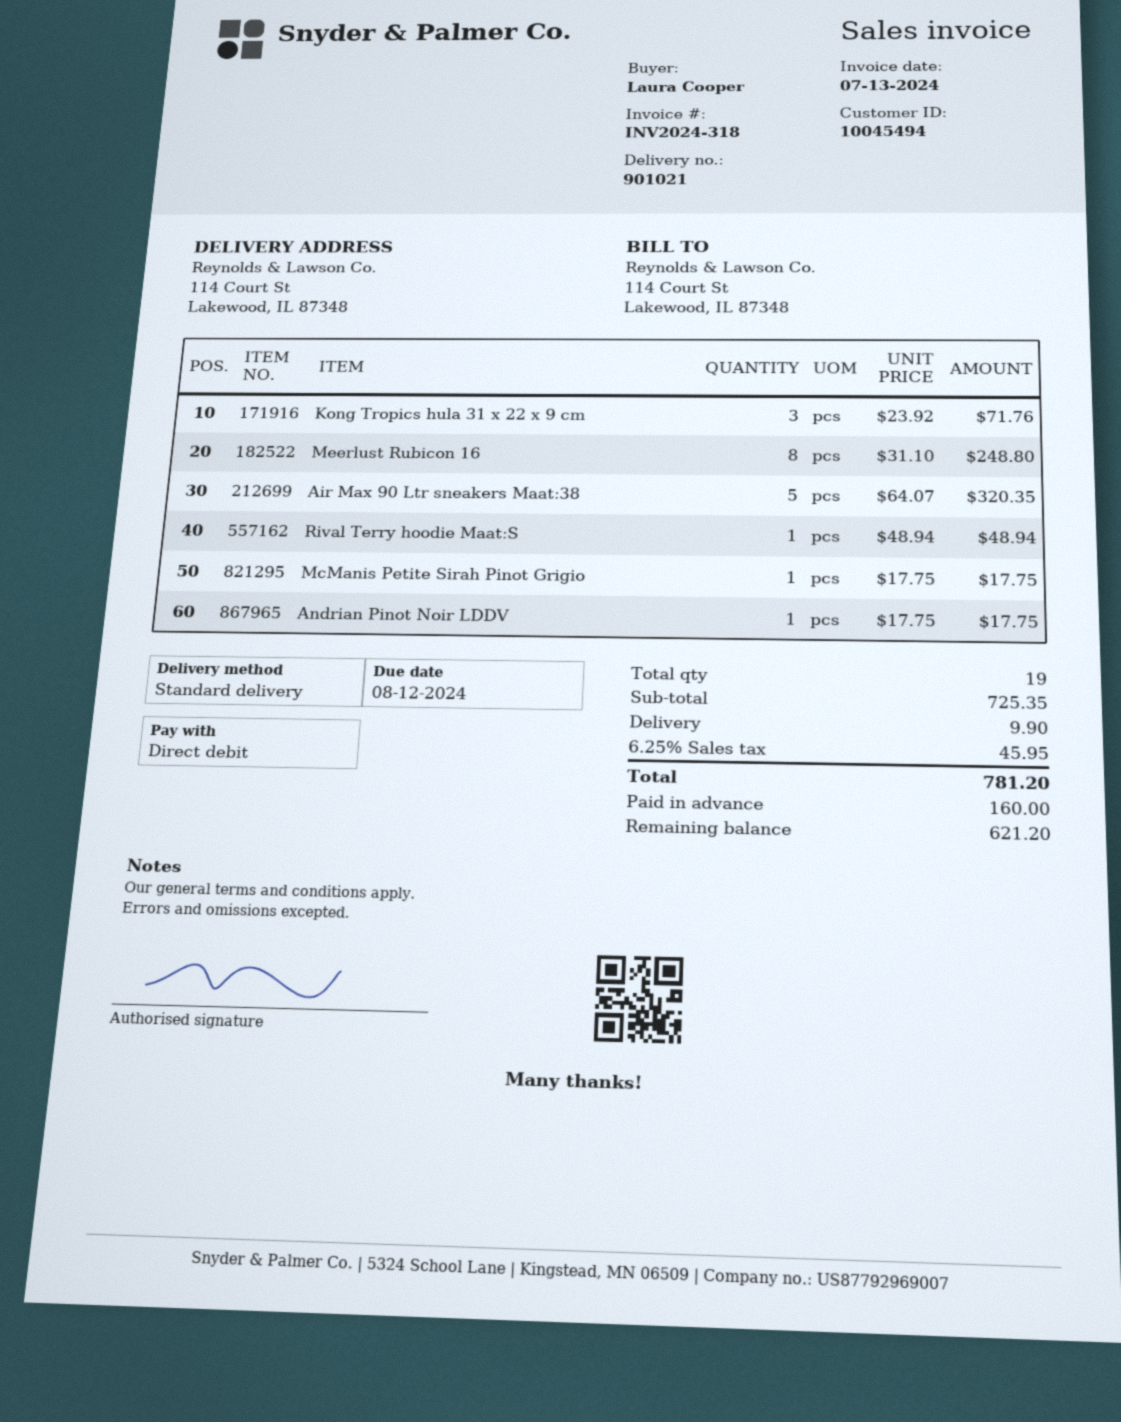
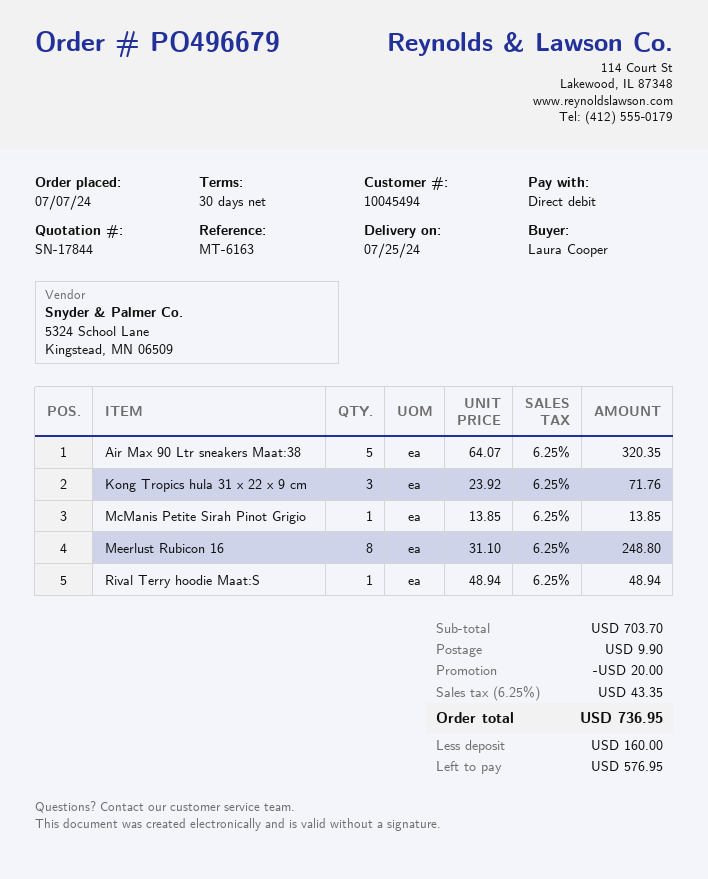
McManis Petite Sirah Pinot Grigio: 1 x 17.75 = 17.75 -> 1 x 13.85 = 13.85
Andrian Pinot Noir LDDV: 1 x 17.75 = 17.75 -> none
subtotal: 725.35 -> 703.70
discount: none -> 20.00
tax: 6.25% = 45.95 -> 6.25% = 43.35
total: 781.20 -> 736.95
balance: 621.20 -> 576.95

